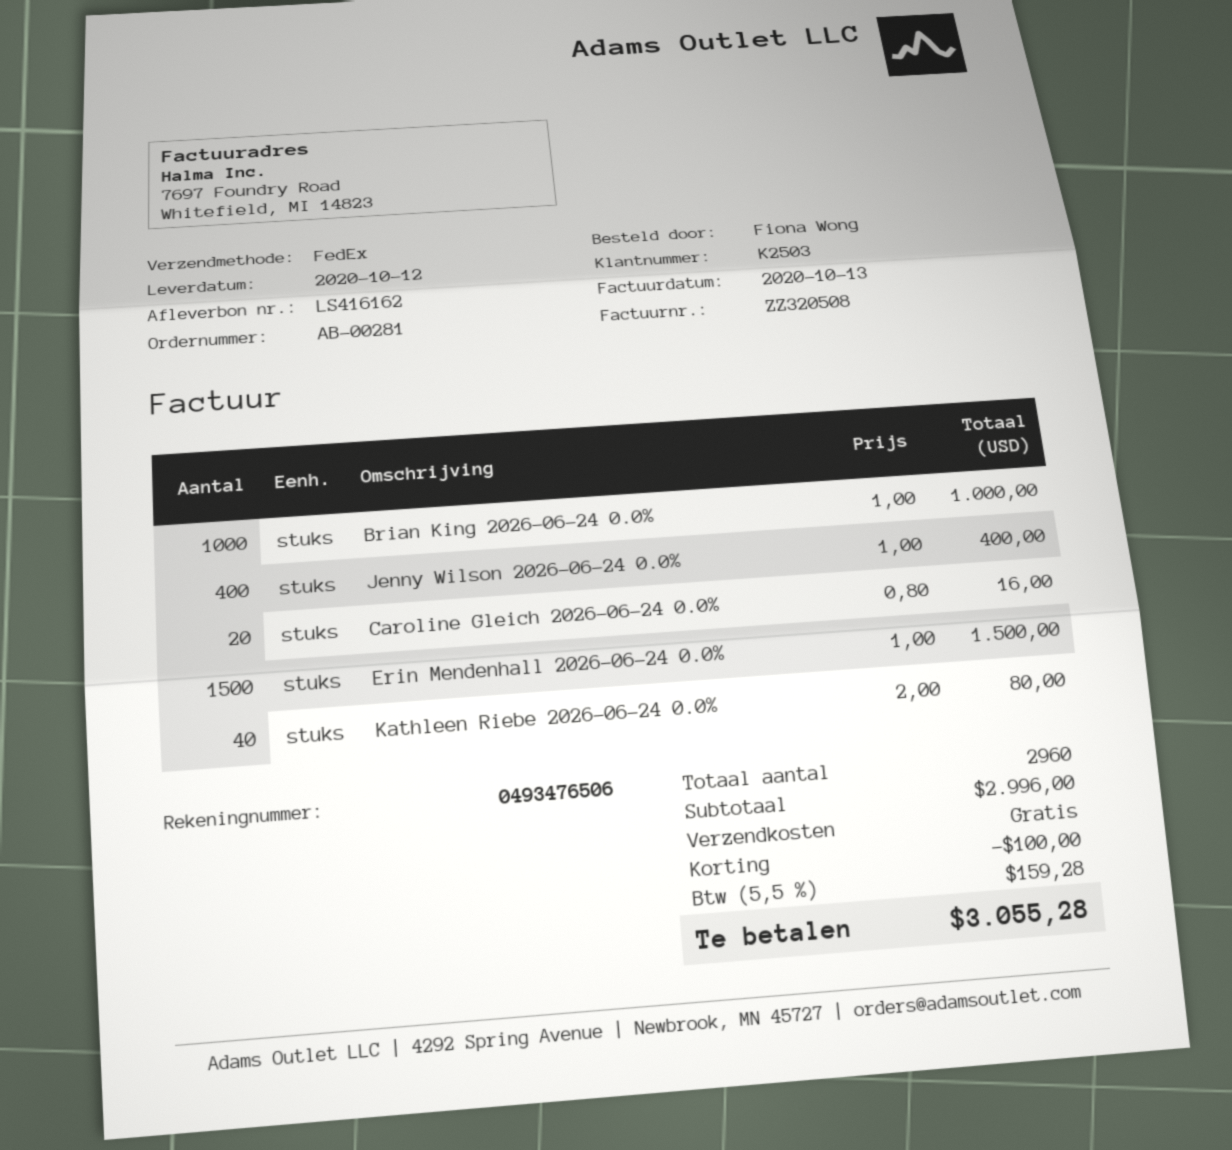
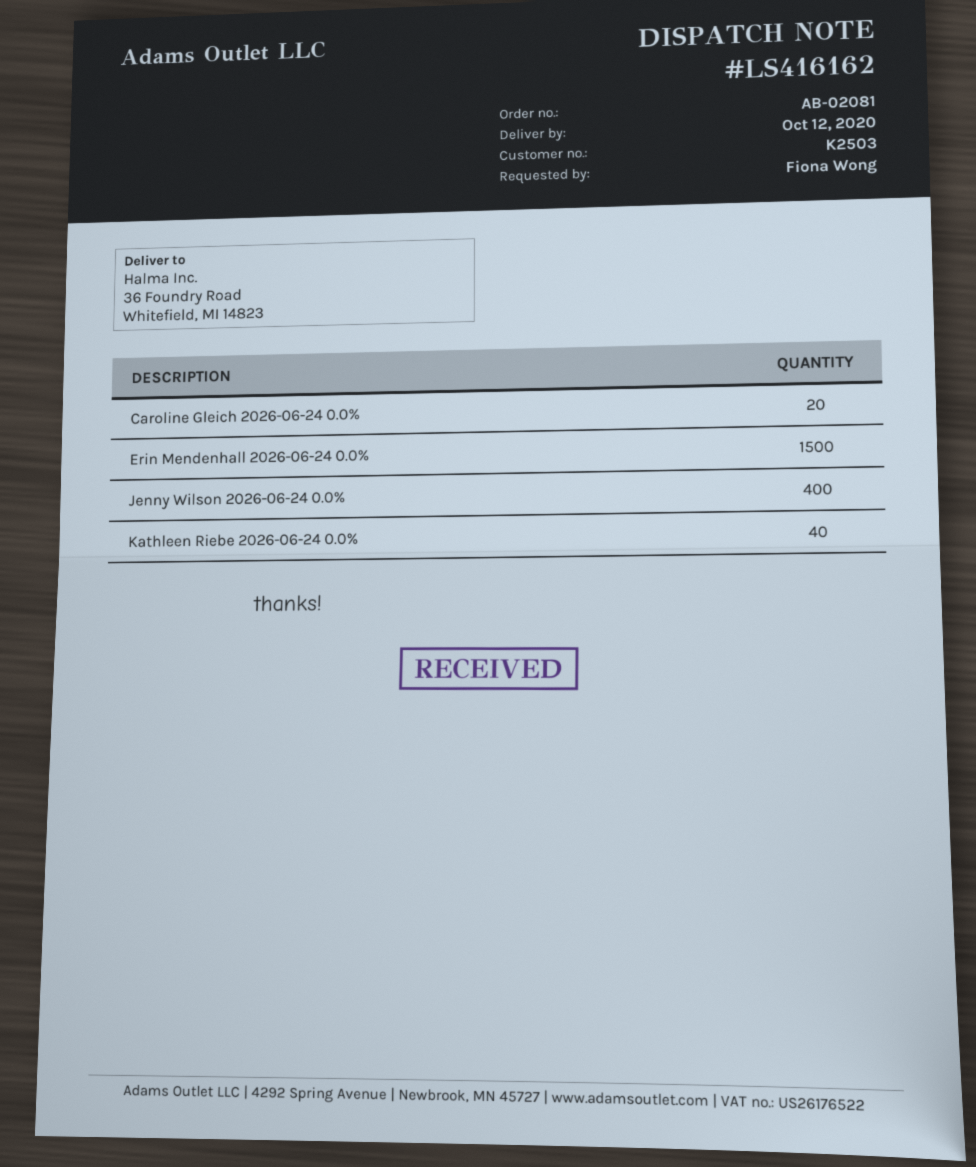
order number: AB-00281 -> AB-02081
Brian King 2026-06-24 0.0%: 1000 -> none

